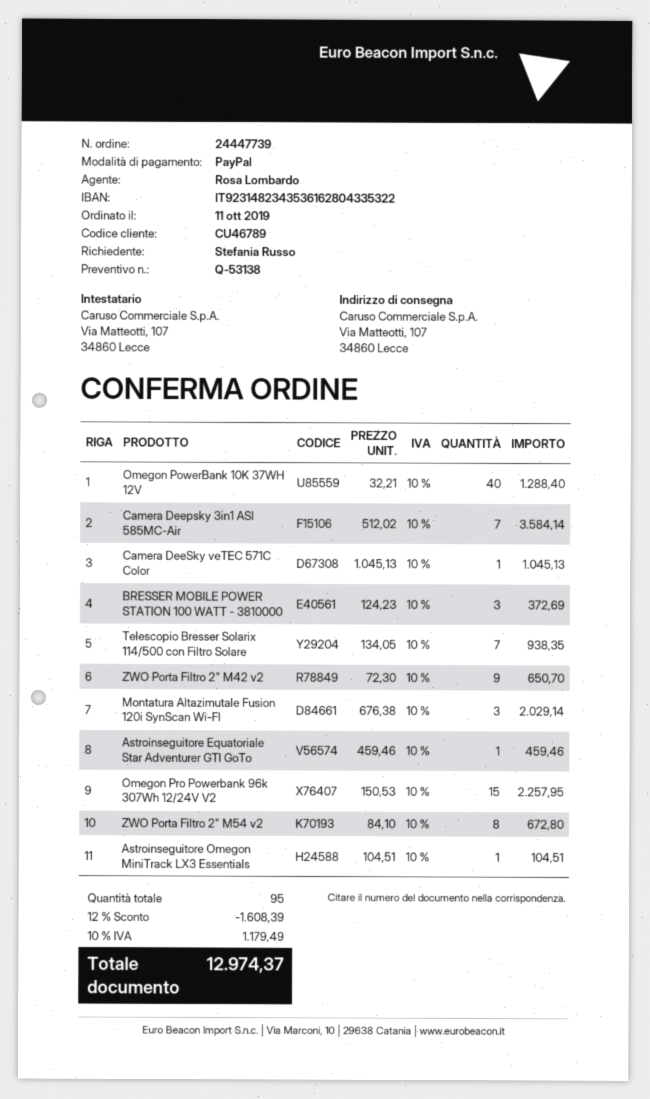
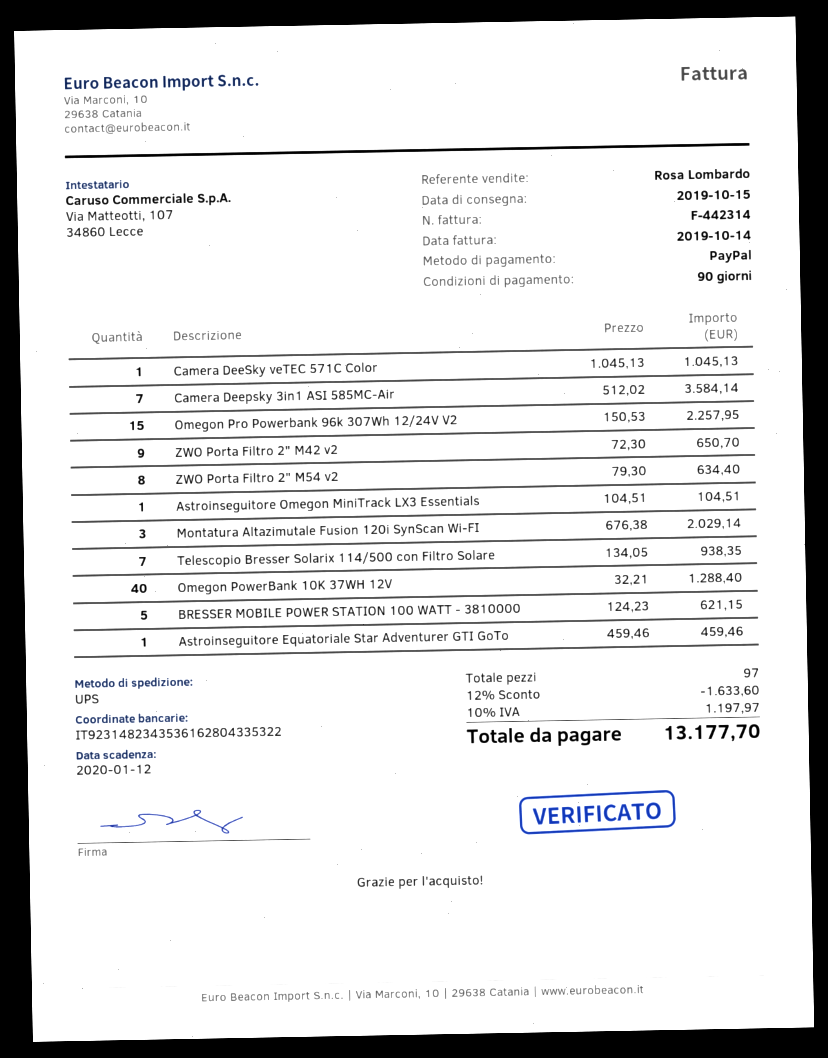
BRESSER MOBILE POWER STATION 100 WATT - 3810000: 3 x 124.23 = 372.69 -> 5 x 124.23 = 621.15
ZWO Porta Filtro 2" M54 v2: 8 x 84.10 = 672.80 -> 8 x 79.30 = 634.40
total quantity: 95 -> 97
discount: 12% = 1608.39 -> 12% = 1633.60
tax: 10% = 1179.49 -> 10% = 1197.97
total: 12974.37 -> 13177.70

